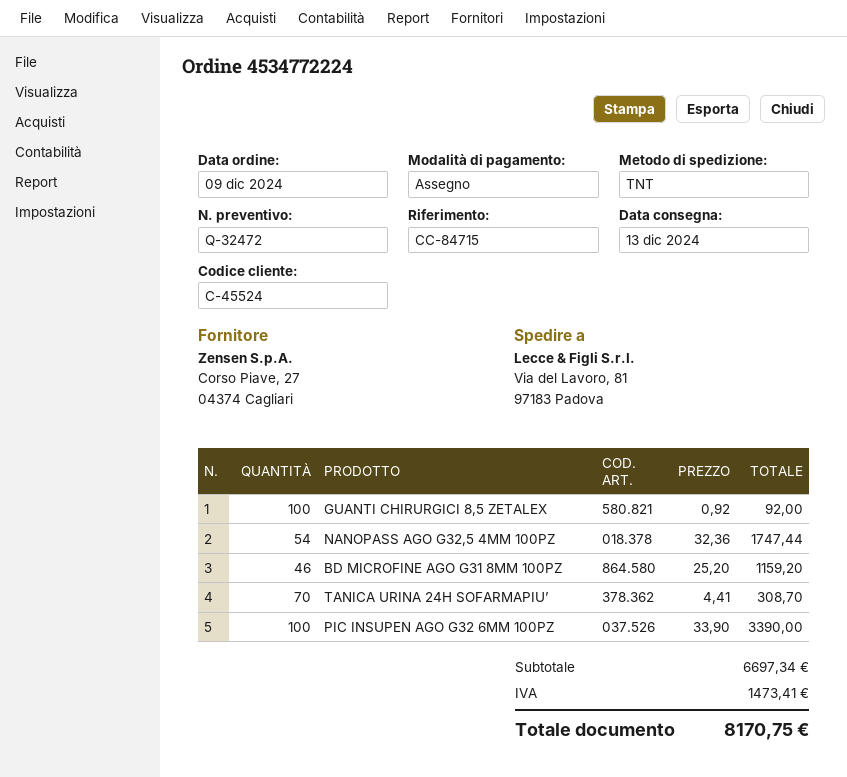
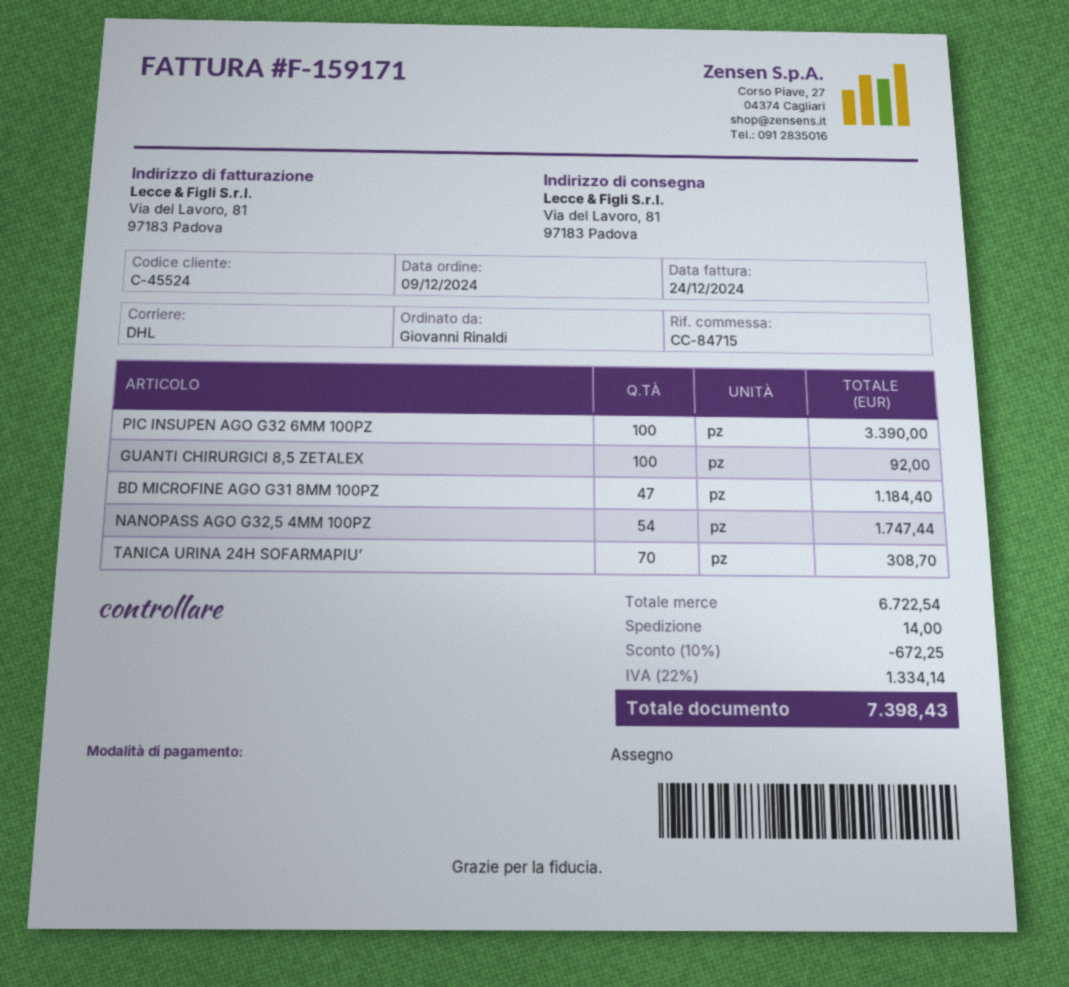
shipping method: TNT -> DHL
BD MICROFINE AGO G31 8MM 100PZ: 46 for 1159.20 -> 47 for 1184.40
subtotal: 6697.34 -> 6722.54
discount: none -> 10% = 672.25
shipping: none -> 14.00
tax: 1473.41 -> 1334.14
total: 8170.75 -> 7398.43

